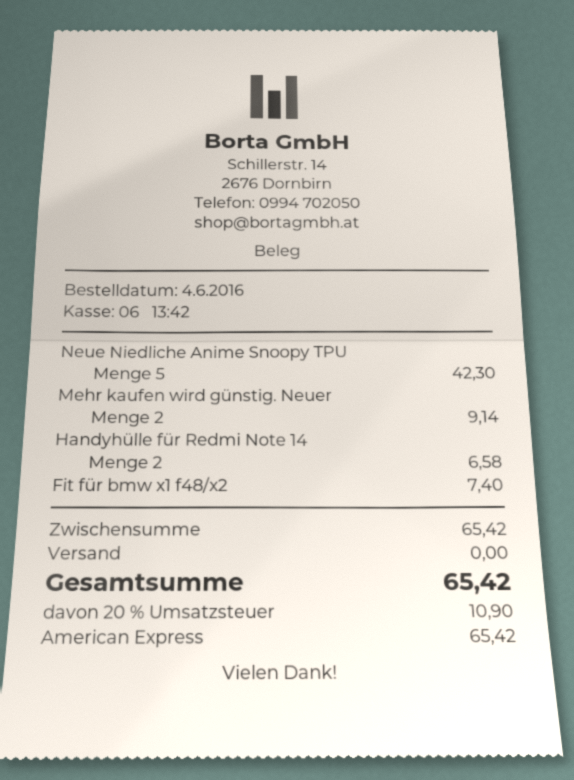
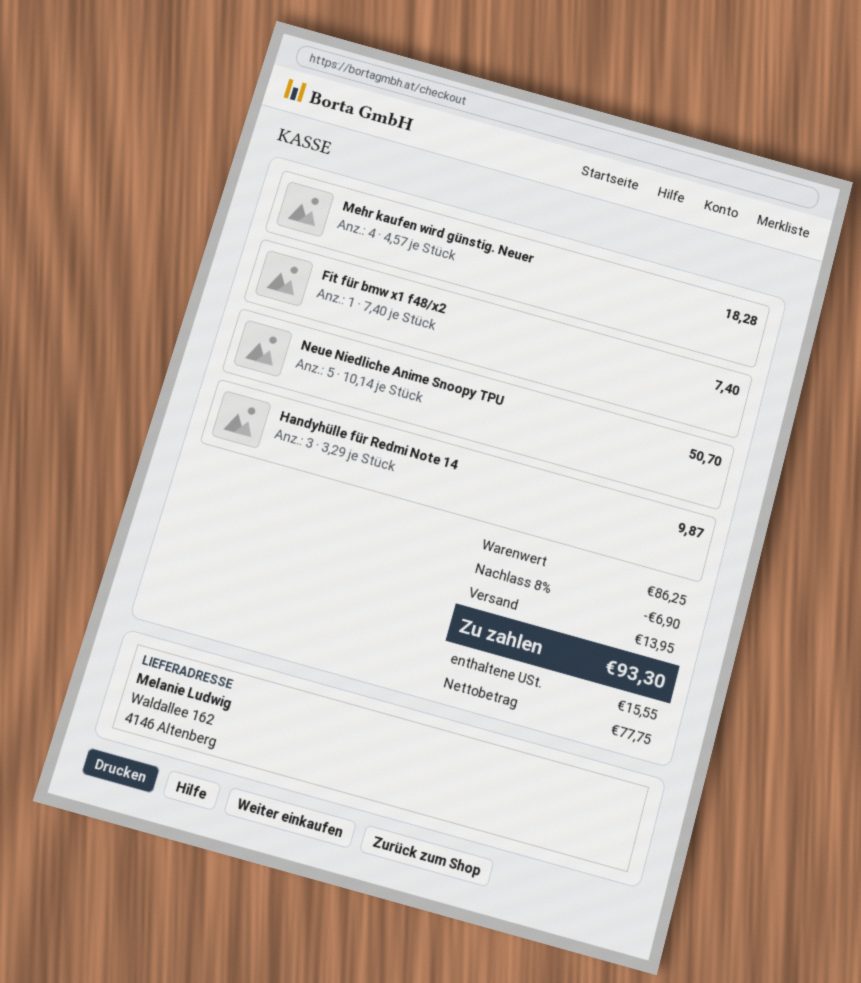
Neue Niedliche Anime Snoopy TPU: 5 for 42.30 -> 5 for 50.70
Mehr kaufen wird günstig. Neuer: 2 for 9.14 -> 4 for 18.28
Handyhülle für Redmi Note 14: 2 for 6.58 -> 3 for 9.87
subtotal: 65.42 -> 86.25
discount: none -> 8% = 6.90
shipping: 0.00 -> 13.95
tax: 10.90 -> 15.55
total: 65.42 -> 93.30

